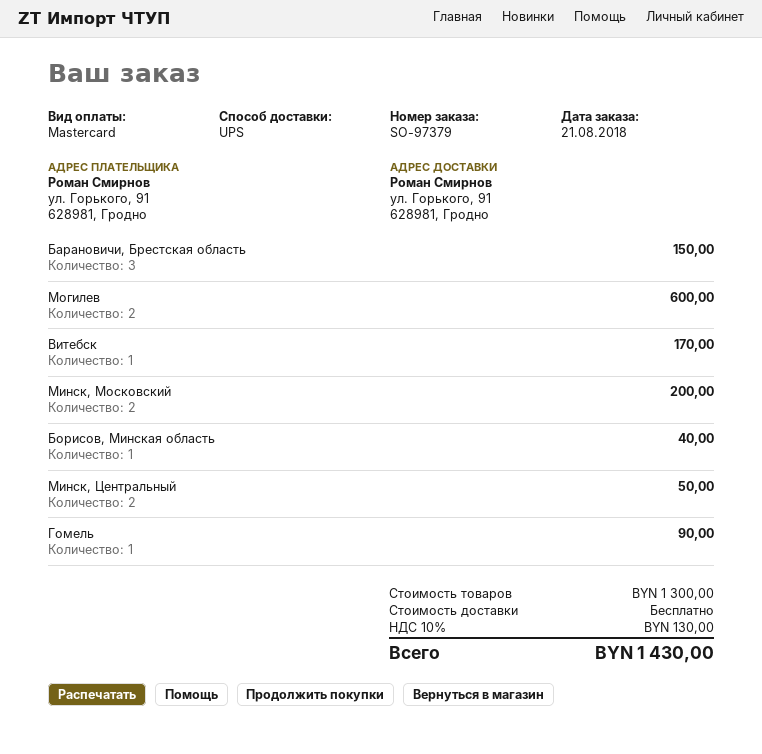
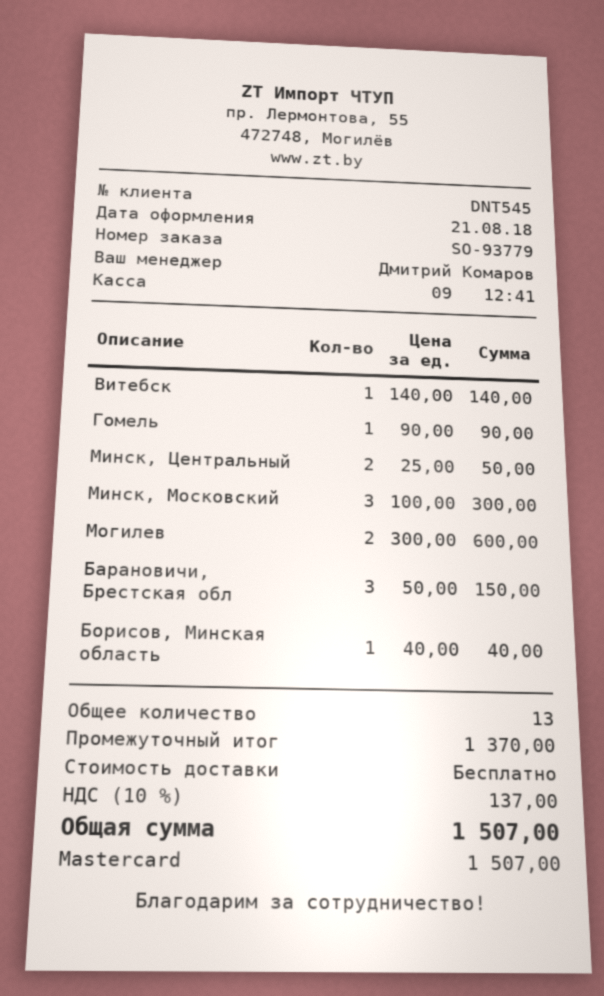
order number: SO-97379 -> SO-93779
Витебск: 1 for 170.00 -> 1 for 140.00
Минск, Московский: 2 for 200.00 -> 3 for 300.00
subtotal: 1300.00 -> 1370.00
tax: 10% = 130.00 -> 10% = 137.00
total: 1430.00 -> 1507.00

